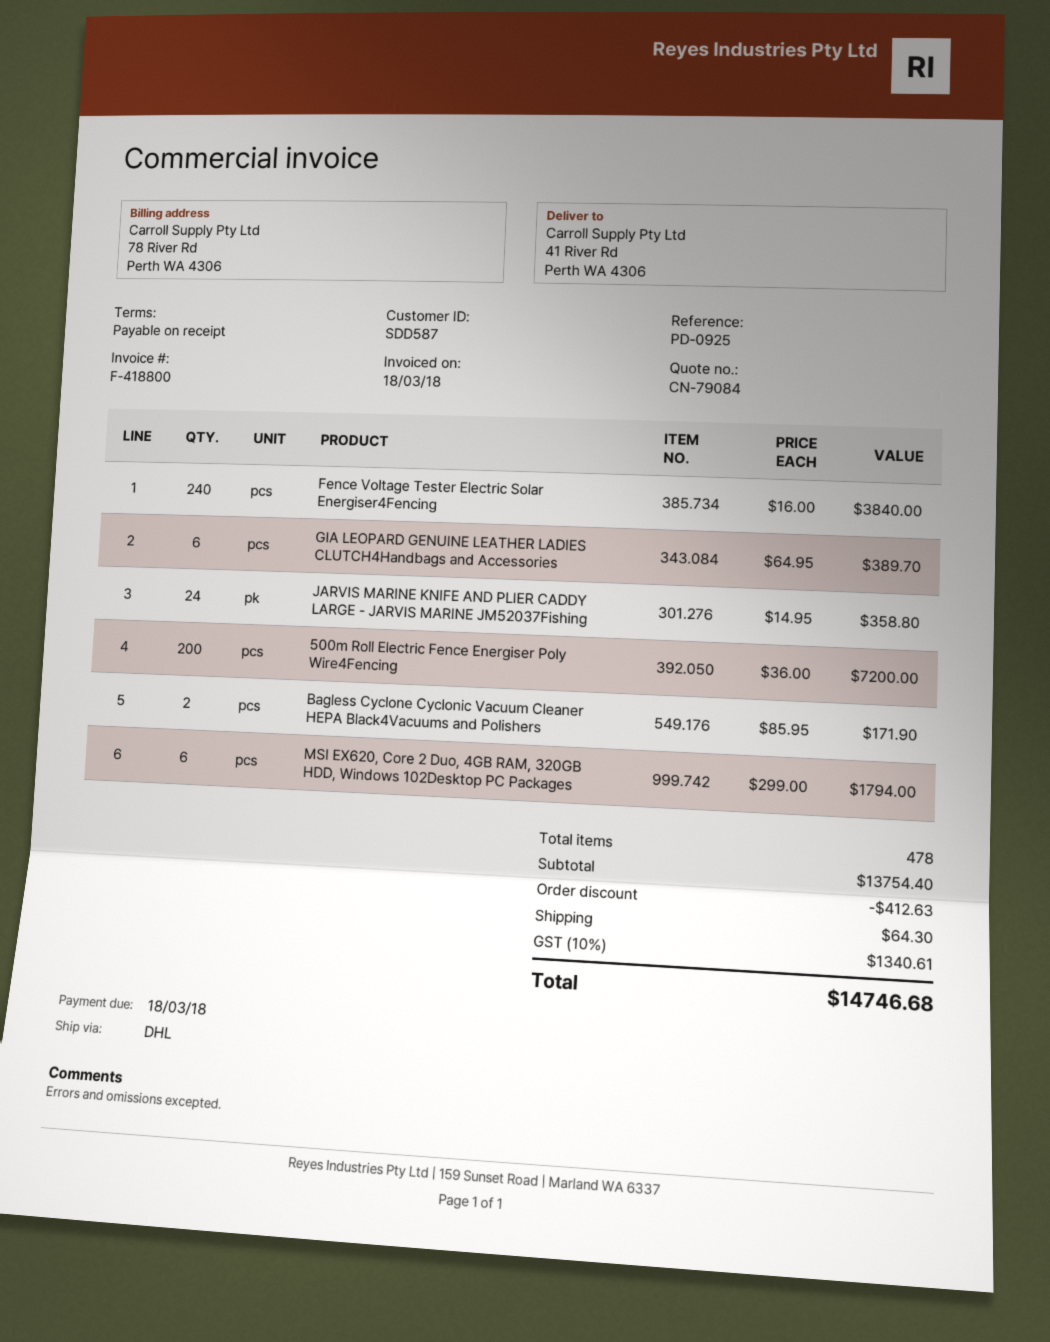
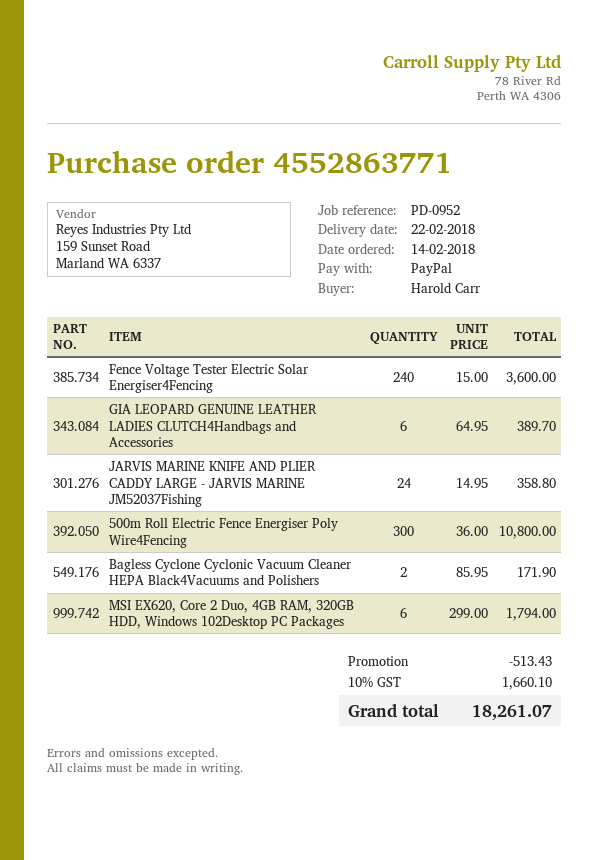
reference: PD-0925 -> PD-0952
Fence Voltage Tester Electric Solar Energiser4Fencing: 240 x 16.00 = 3840.00 -> 240 x 15.00 = 3600.00
500m Roll Electric Fence Energiser Poly Wire4Fencing: 200 x 36.00 = 7200.00 -> 300 x 36.00 = 10800.00
discount: 412.63 -> 513.43
shipping: 64.30 -> none
tax: 10% = 1340.61 -> 10% = 1660.10
total: 14746.68 -> 18261.07

